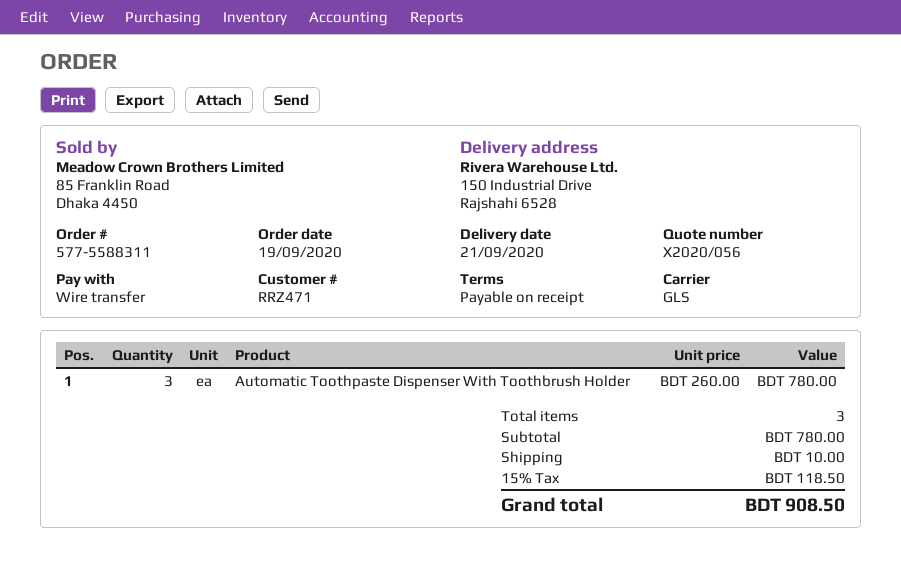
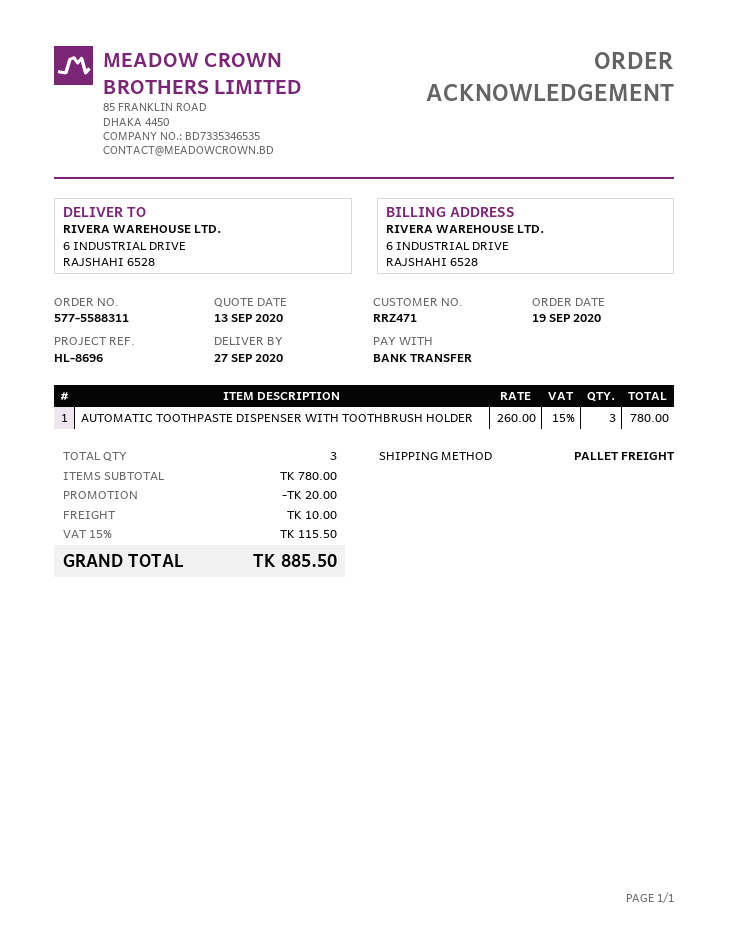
delivery date: 2020-09-21 -> 2020-09-27
shipping method: GLS -> pallet freight
ship to: 150 Industrial Drive, Rajshahi 6528 -> 6 INDUSTRIAL DRIVE, RAJSHAHI 6528
discount: none -> 20.00
tax: 15% = 118.50 -> 15% = 115.50
total: 908.50 -> 885.50

